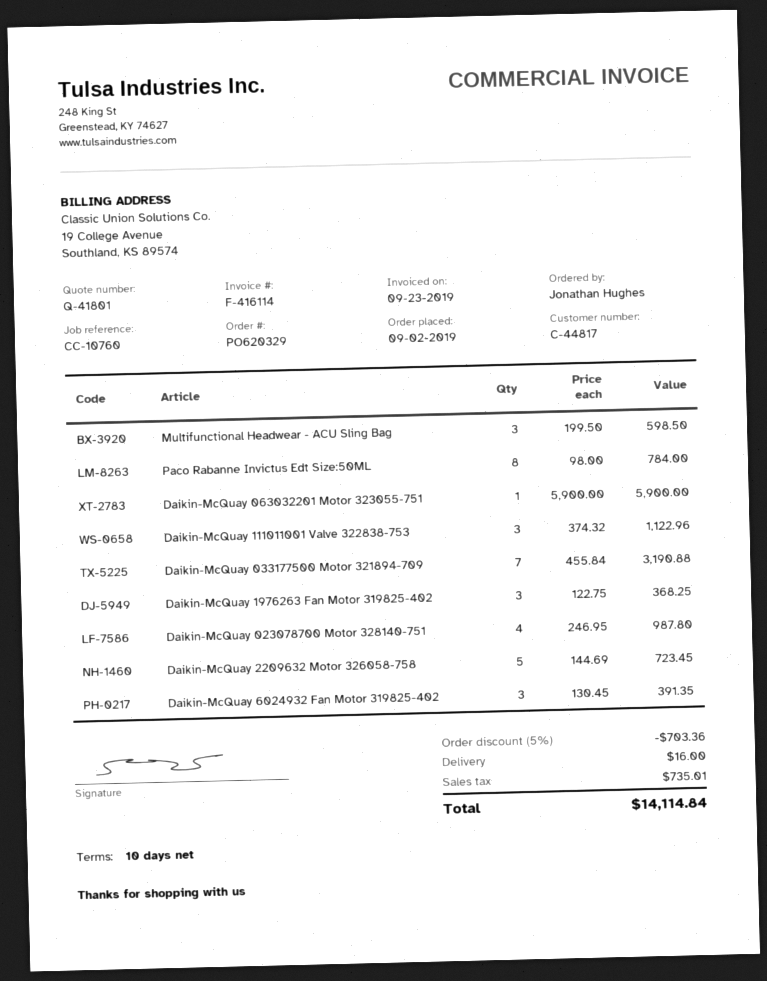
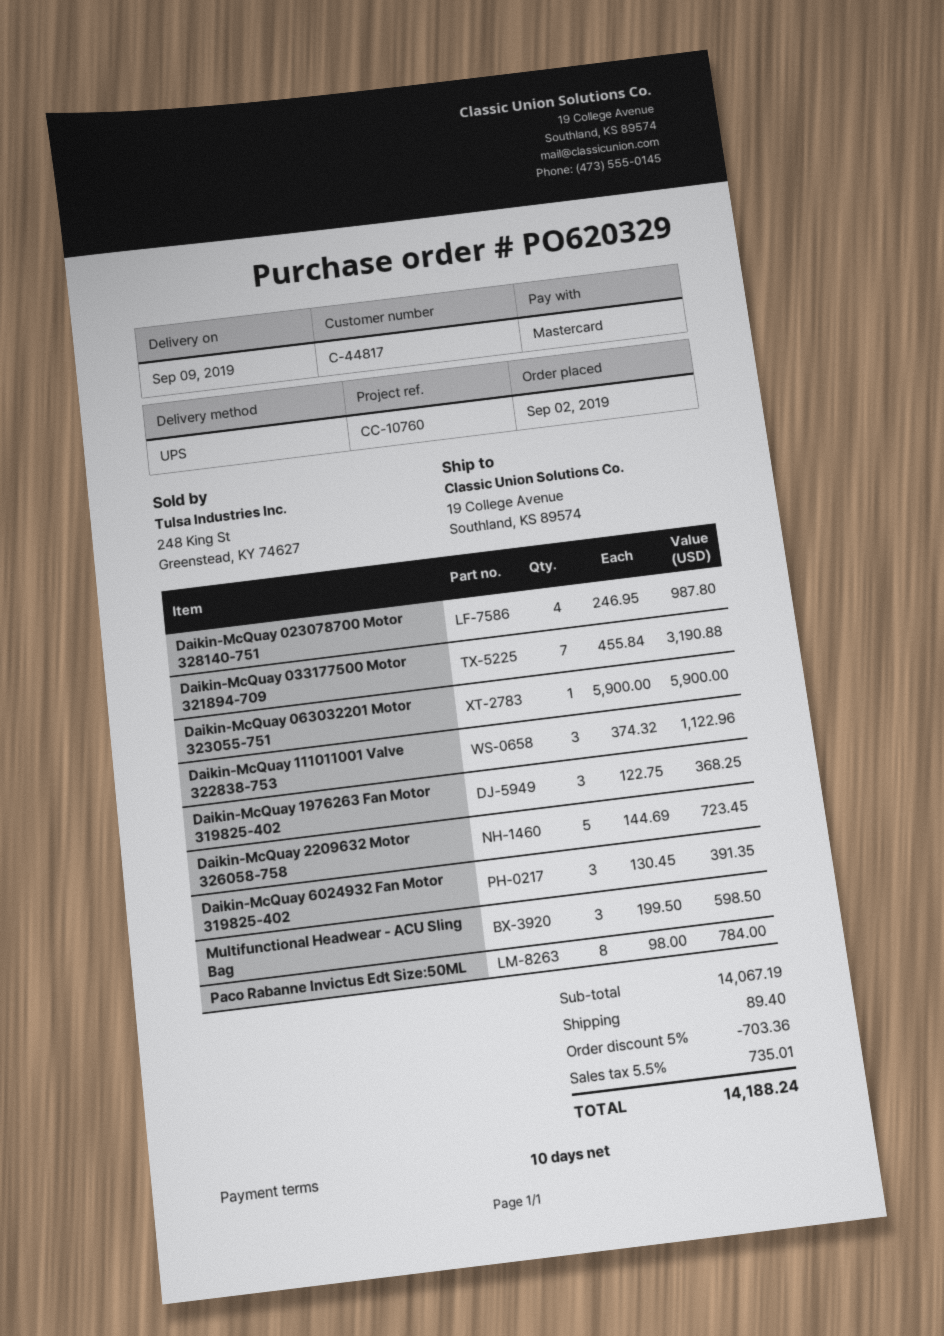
shipping: 16.00 -> 89.40
total: 14114.84 -> 14188.24

